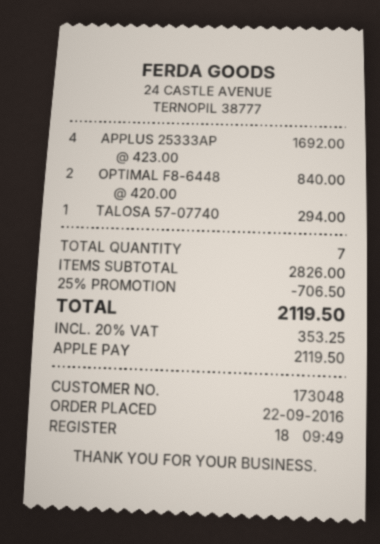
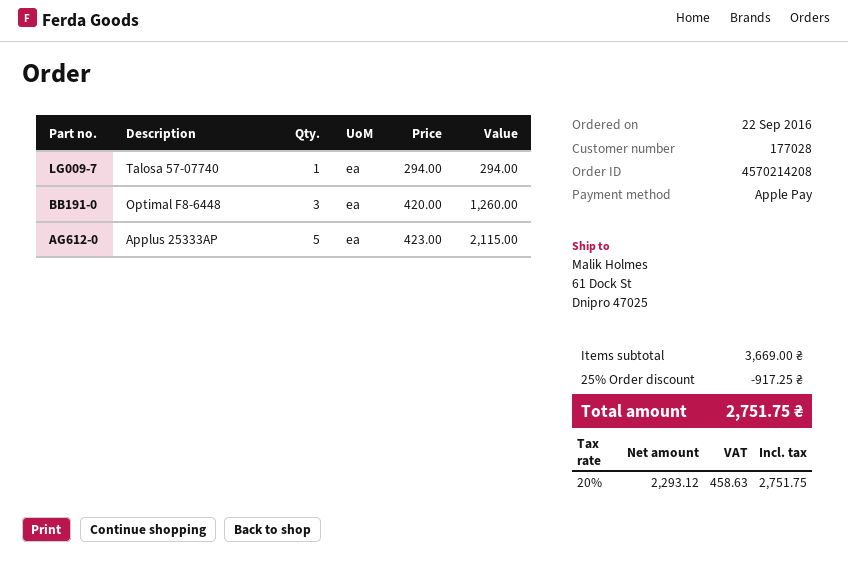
customer number: 173048 -> 177028
APPLUS 25333AP: 4 x 423.00 = 1692.00 -> 5 x 423.00 = 2115.00
OPTIMAL F8-6448: 2 x 420.00 = 840.00 -> 3 x 420.00 = 1260.00
subtotal: 2826.00 -> 3669.00
discount: 25% = 706.50 -> 25% = 917.25
tax: 20% = 353.25 -> 20% = 458.63
total: 2119.50 -> 2751.75

